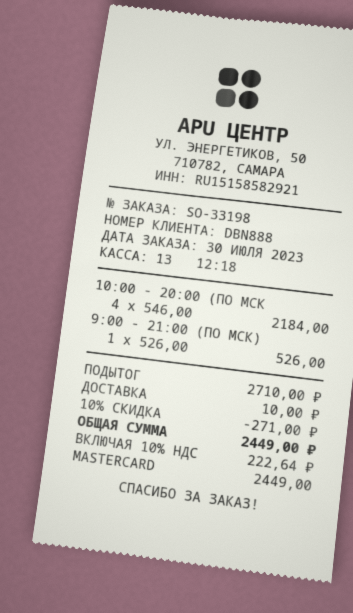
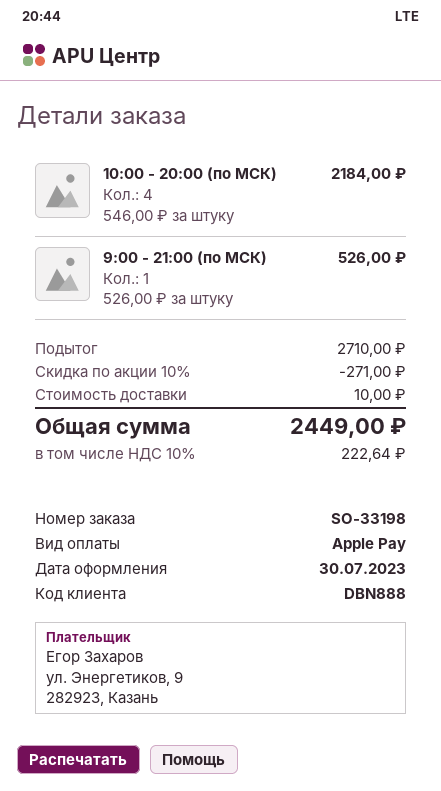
payment method: Mastercard -> Apple Pay

